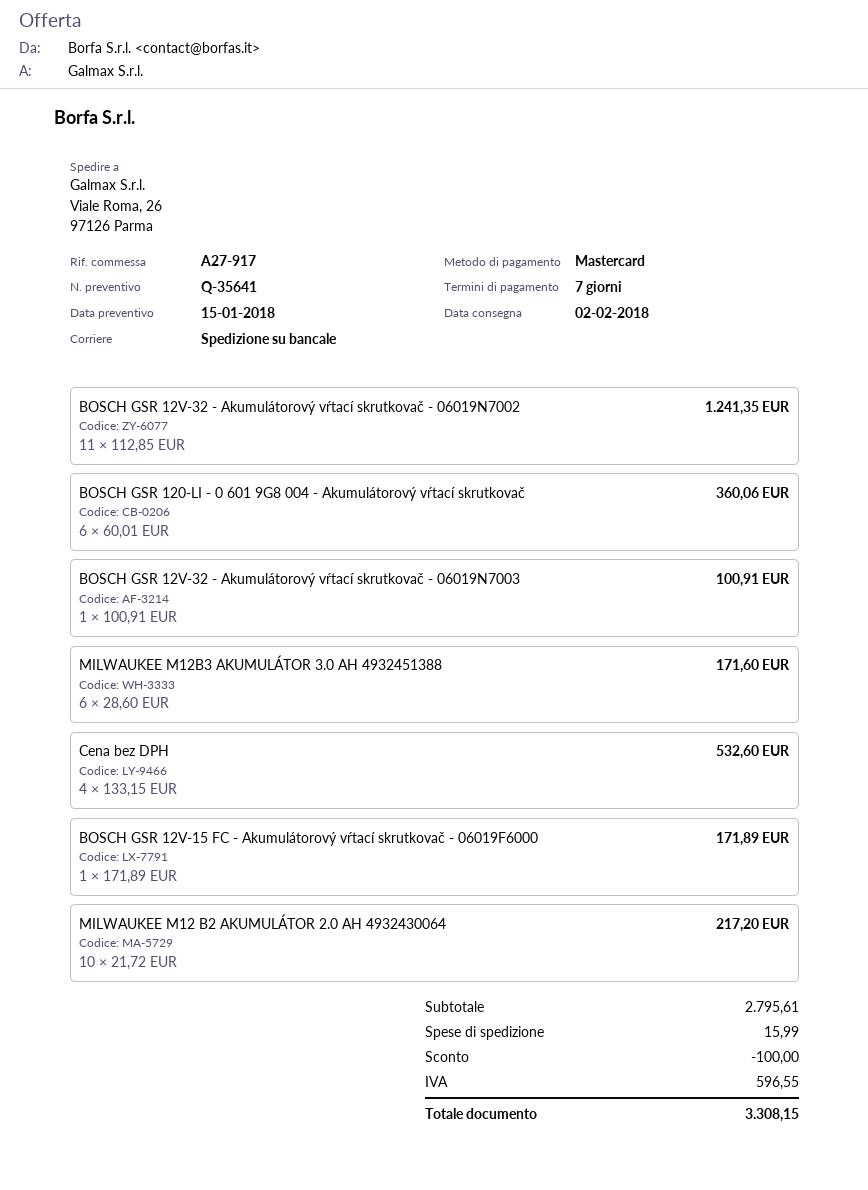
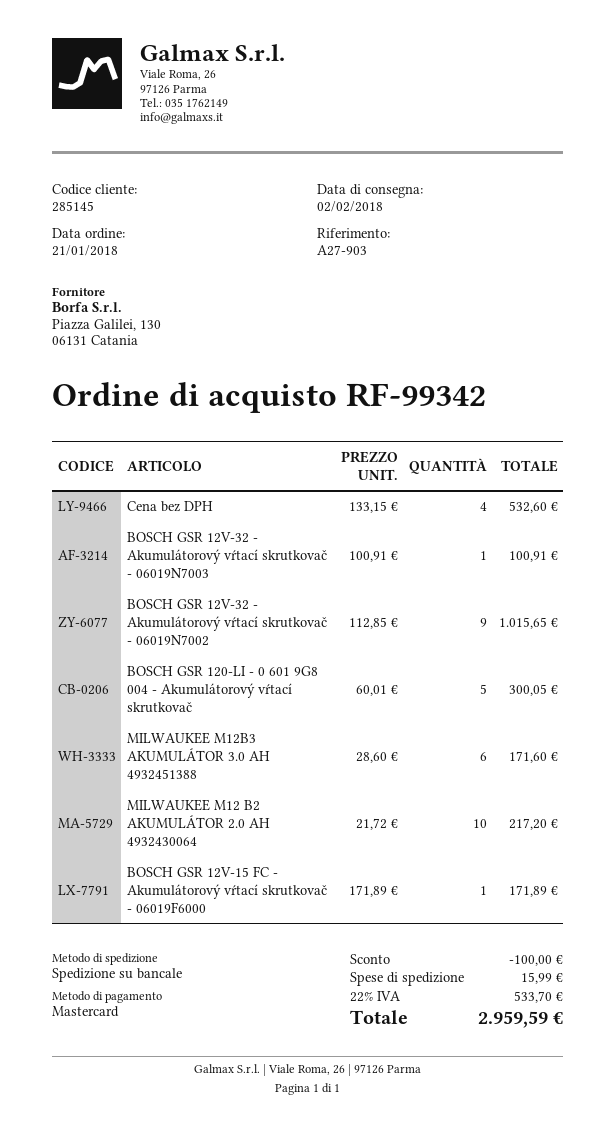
reference: A27-917 -> A27-903
BOSCH GSR 12V-32 - Akumulátorový vŕtací skrutkovač - 06019N7002: 11 x 112.85 = 1241.35 -> 9 x 112.85 = 1015.65
BOSCH GSR 120-LI - 0 601 9G8 004 - Akumulátorový vŕtací skrutkovač: 6 x 60.01 = 360.06 -> 5 x 60.01 = 300.05
tax: 596.55 -> 533.70
total: 3308.15 -> 2959.59

